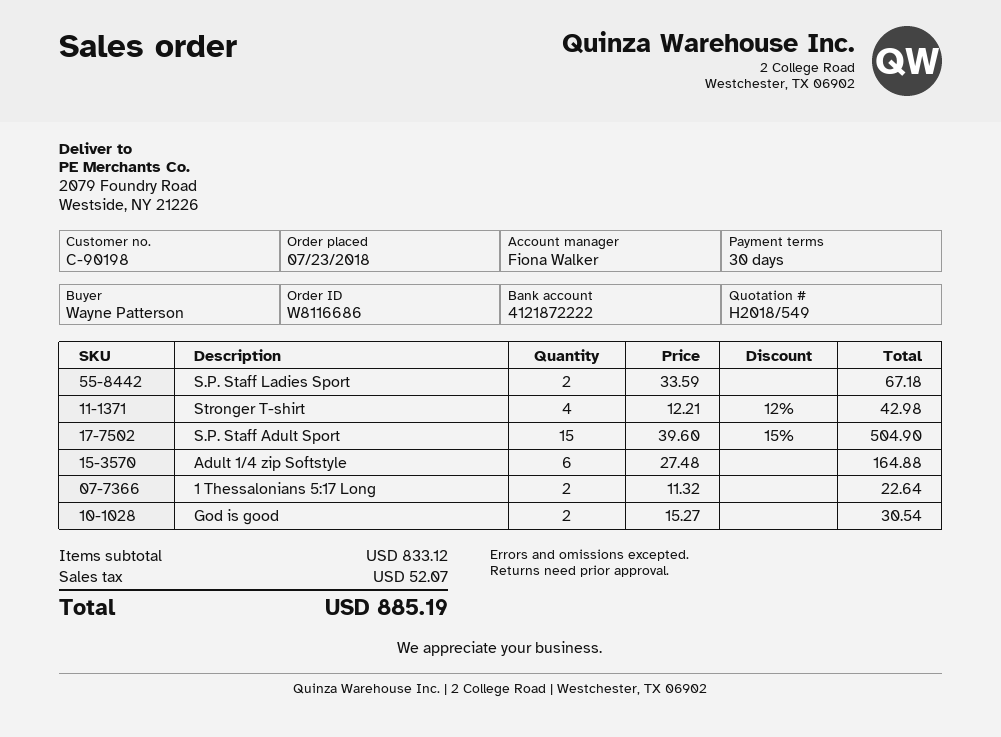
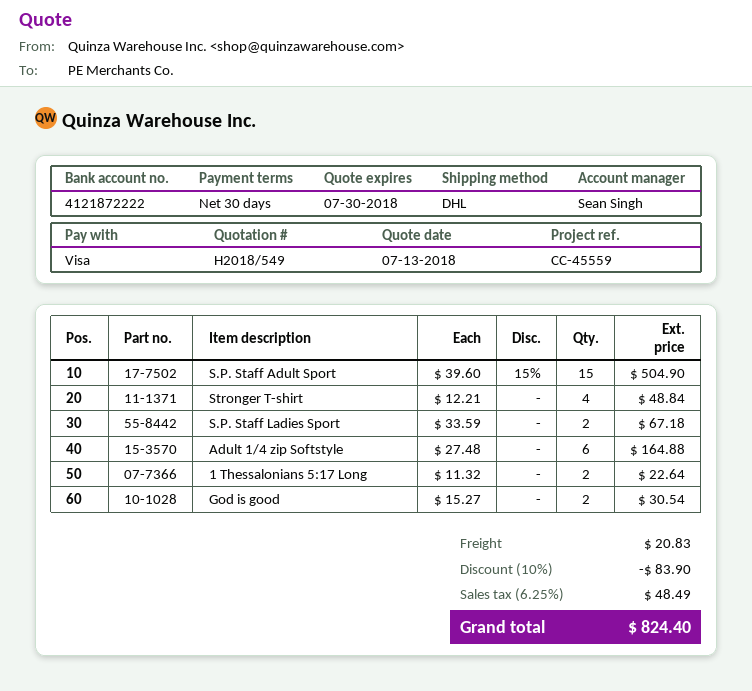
sales rep: Fiona Walker -> Sean Singh
Stronger T-shirt: 4 x 12.21 - 12% = 42.98 -> 4 x 12.21 = 48.84
discount: none -> 10% = 83.90
shipping: none -> 20.83
tax: 52.07 -> 48.49
total: 885.19 -> 824.40

